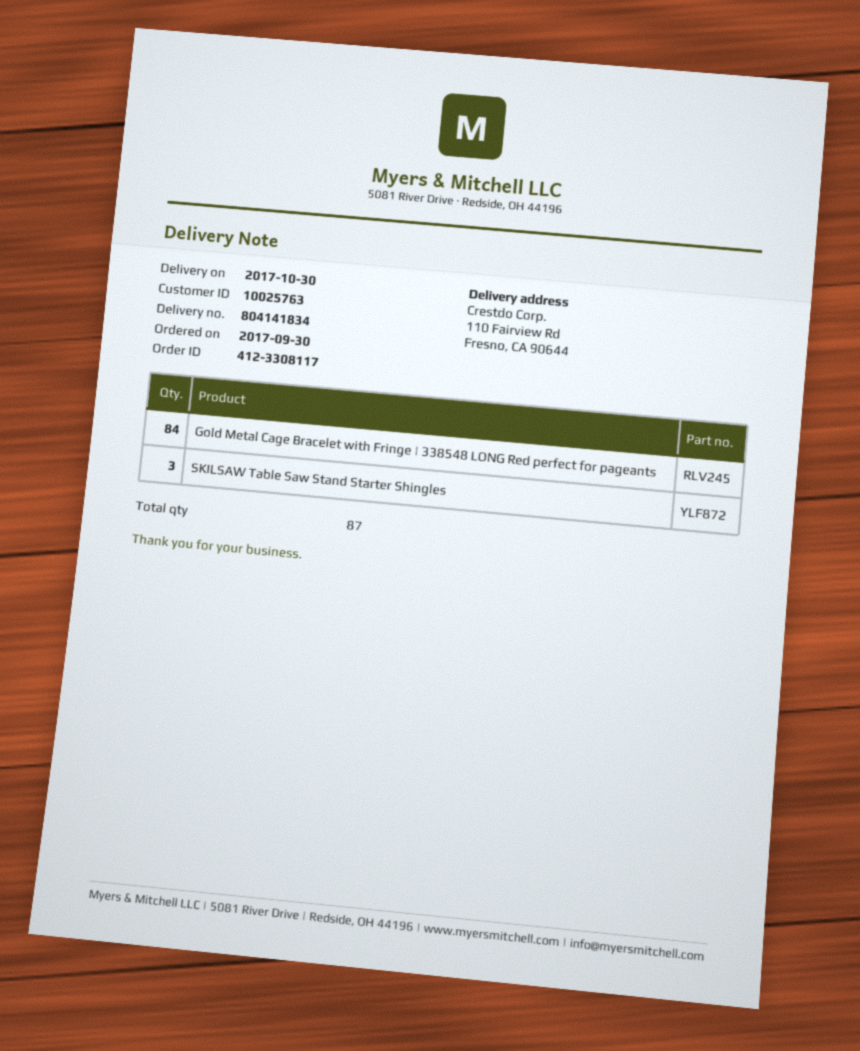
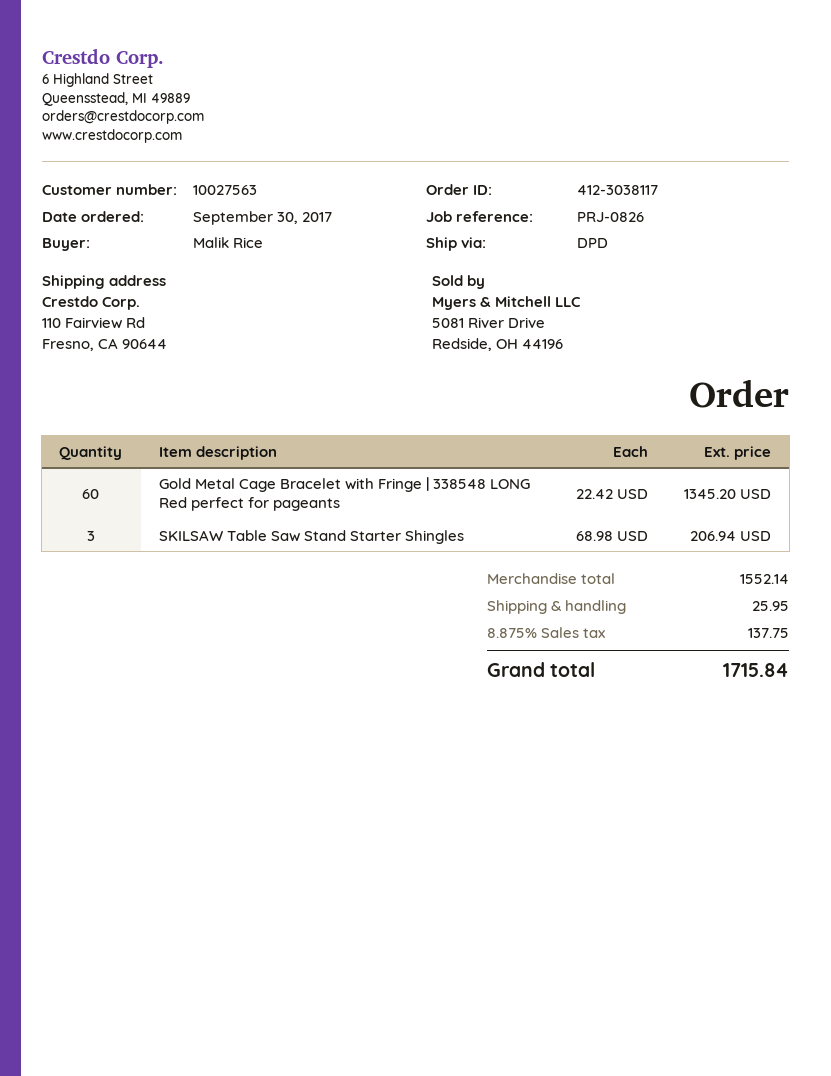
order number: 412-3308117 -> 412-3038117
customer number: 10025763 -> 10027563
Gold Metal Cage Bracelet with Fringe | 338548 LONG Red perfect for pageants: 84 -> 60

